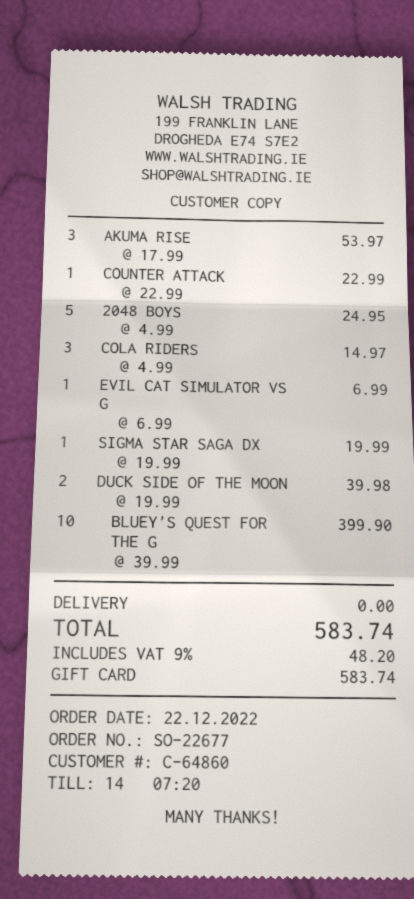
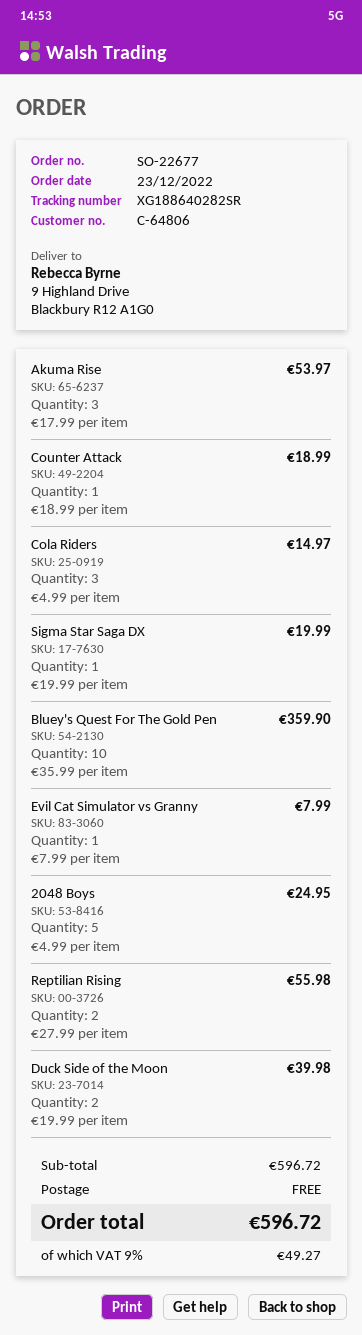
order date: 2022-12-22 -> 2022-12-23
customer number: C-64860 -> C-64806
COUNTER ATTACK: 1 x 22.99 = 22.99 -> 1 x 18.99 = 18.99
EVIL CAT SIMULATOR VS G: 1 x 6.99 = 6.99 -> 1 x 7.99 = 7.99
BLUEY'S QUEST FOR THE G: 10 x 39.99 = 399.90 -> 10 x 35.99 = 359.90
Reptilian Rising: none -> 2 x 27.99 = 55.98
tax: 9% = 48.20 -> 9% = 49.27
total: 583.74 -> 596.72

